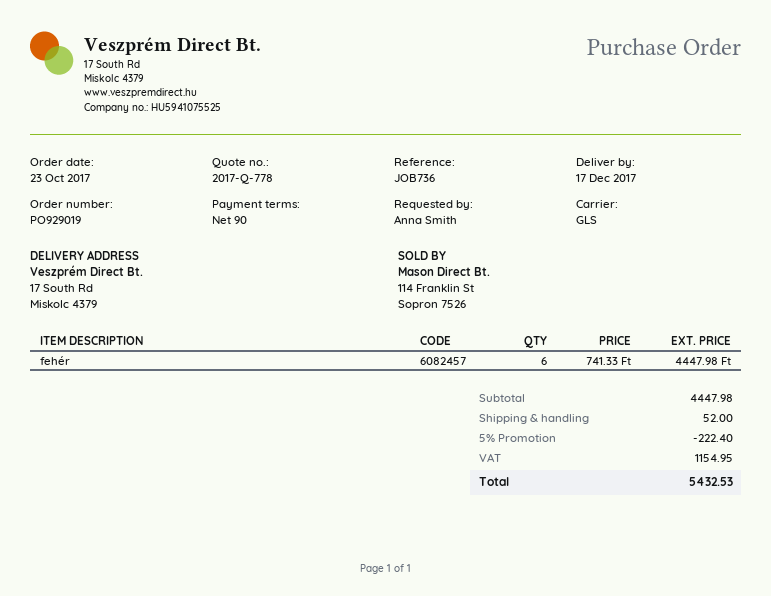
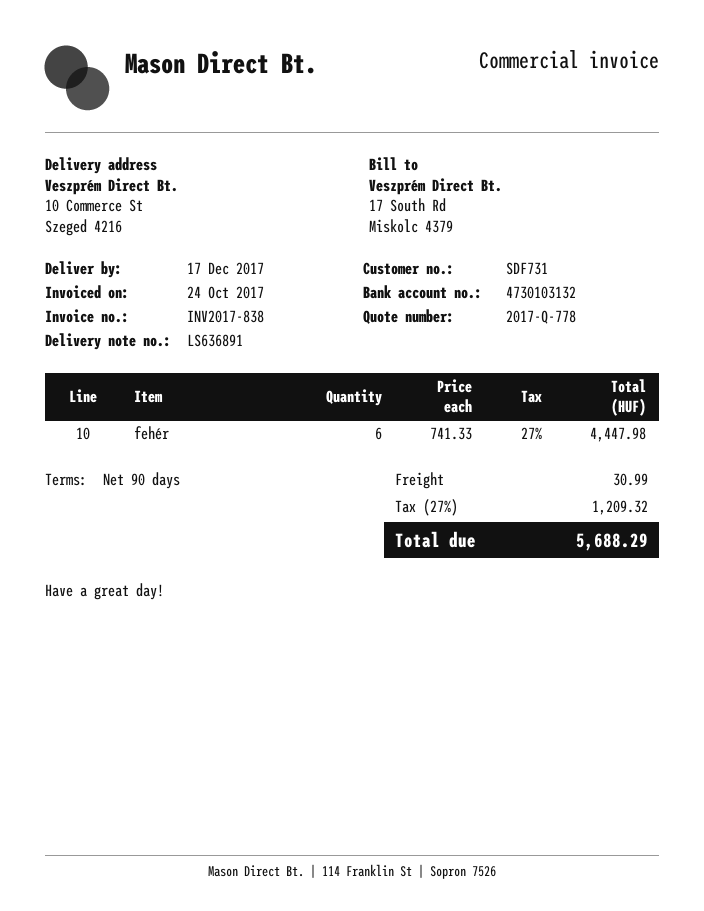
ship to: 17 South Rd, Miskolc 4379 -> 10 Commerce St, Szeged 4216
discount: 5% = 222.40 -> none
shipping: 52.00 -> 30.99
tax: 1154.95 -> 1209.32
total: 5432.53 -> 5688.29

